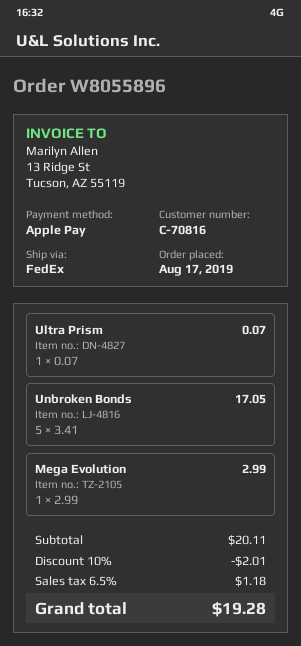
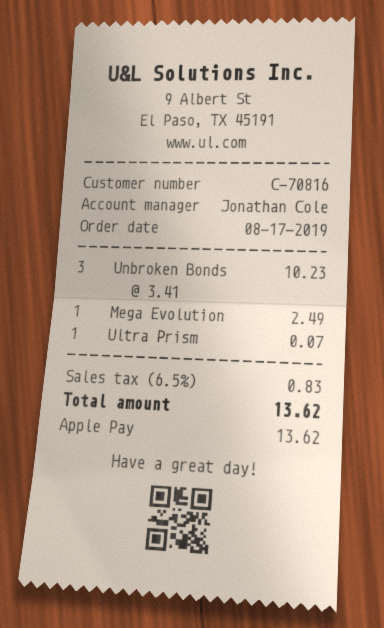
Unbroken Bonds: 5 x 3.41 = 17.05 -> 3 x 3.41 = 10.23
Mega Evolution: 1 x 2.99 = 2.99 -> 1 x 2.49 = 2.49
discount: 10% = 2.01 -> none
tax: 6.5% = 1.18 -> 6.5% = 0.83
total: 19.28 -> 13.62

